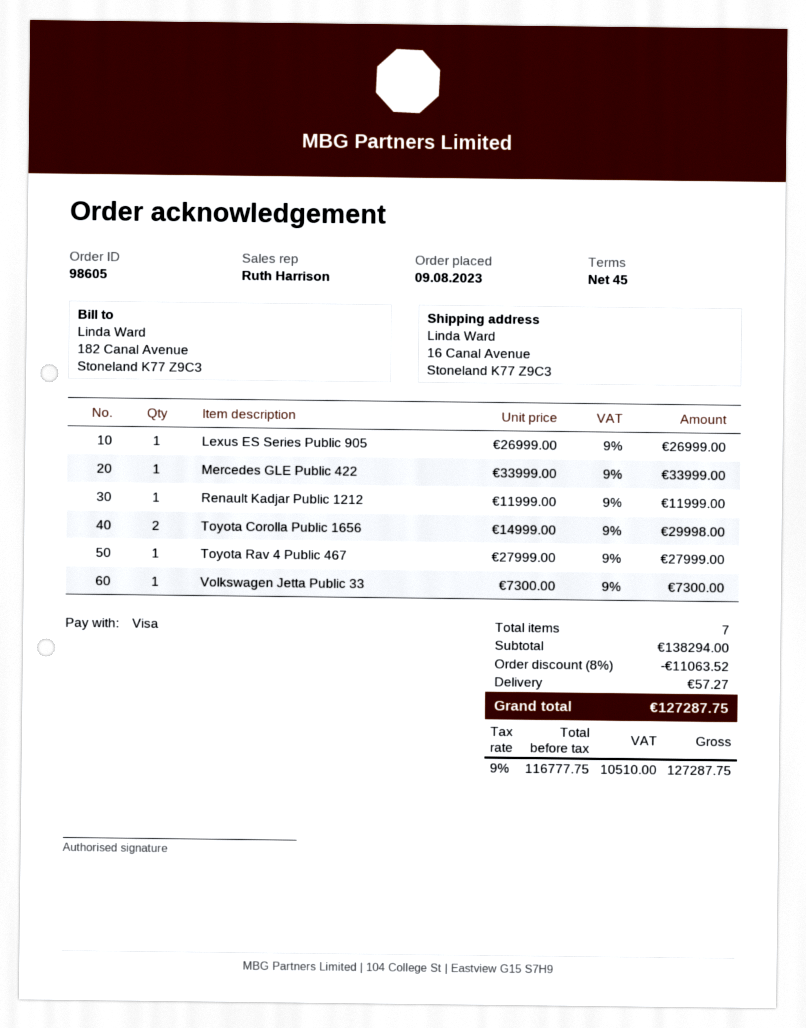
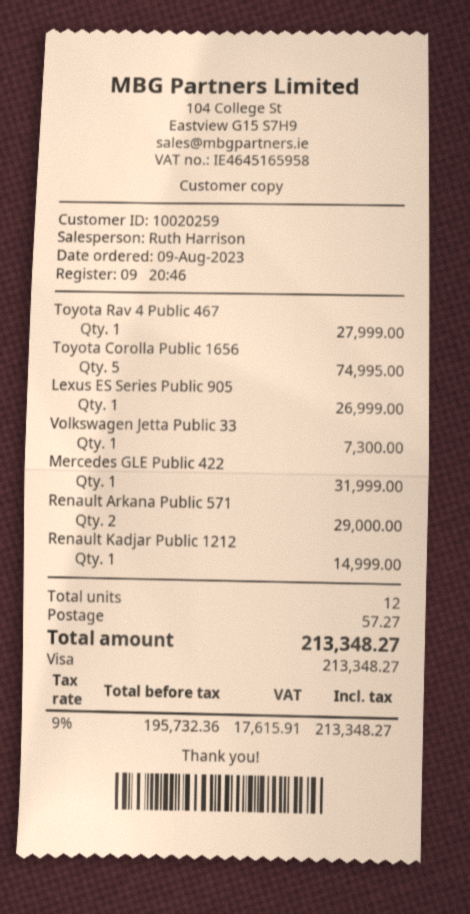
Mercedes GLE Public 422: 1 for 33999.00 -> 1 for 31999.00
Renault Kadjar Public 1212: 1 for 11999.00 -> 1 for 14999.00
Toyota Corolla Public 1656: 2 for 29998.00 -> 5 for 74995.00
Renault Arkana Public 571: none -> 2 for 29000.00
total quantity: 7 -> 12
discount: 8% = 11063.52 -> none
net: 116777.75 -> 195732.36
tax: 9% = 10510.00 -> 9% = 17615.91
total: 127287.75 -> 213348.27

